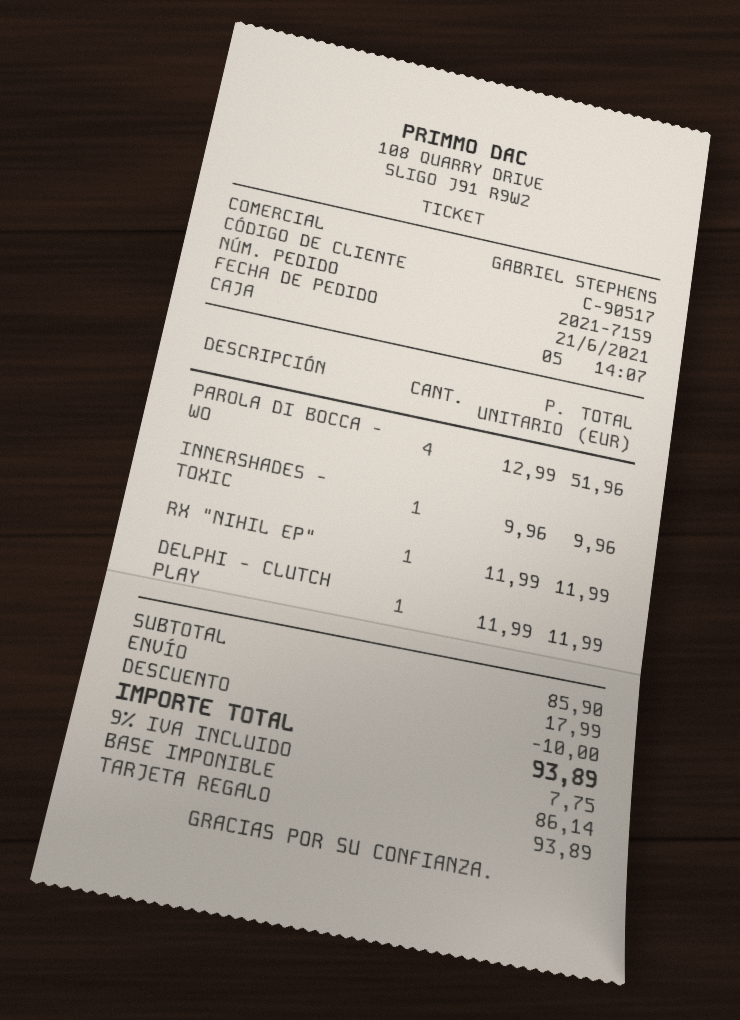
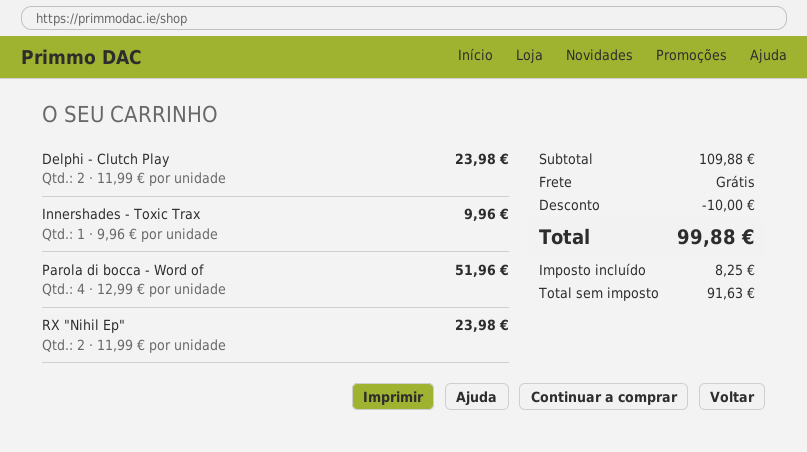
RX "NIHIL EP": 1 x 11.99 = 11.99 -> 2 x 11.99 = 23.98
DELPHI - CLUTCH PLAY: 1 x 11.99 = 11.99 -> 2 x 11.99 = 23.98
subtotal: 85.90 -> 109.88
shipping: 17.99 -> 0.00
net: 86.14 -> 91.63
tax: 7.75 -> 8.25
total: 93.89 -> 99.88

